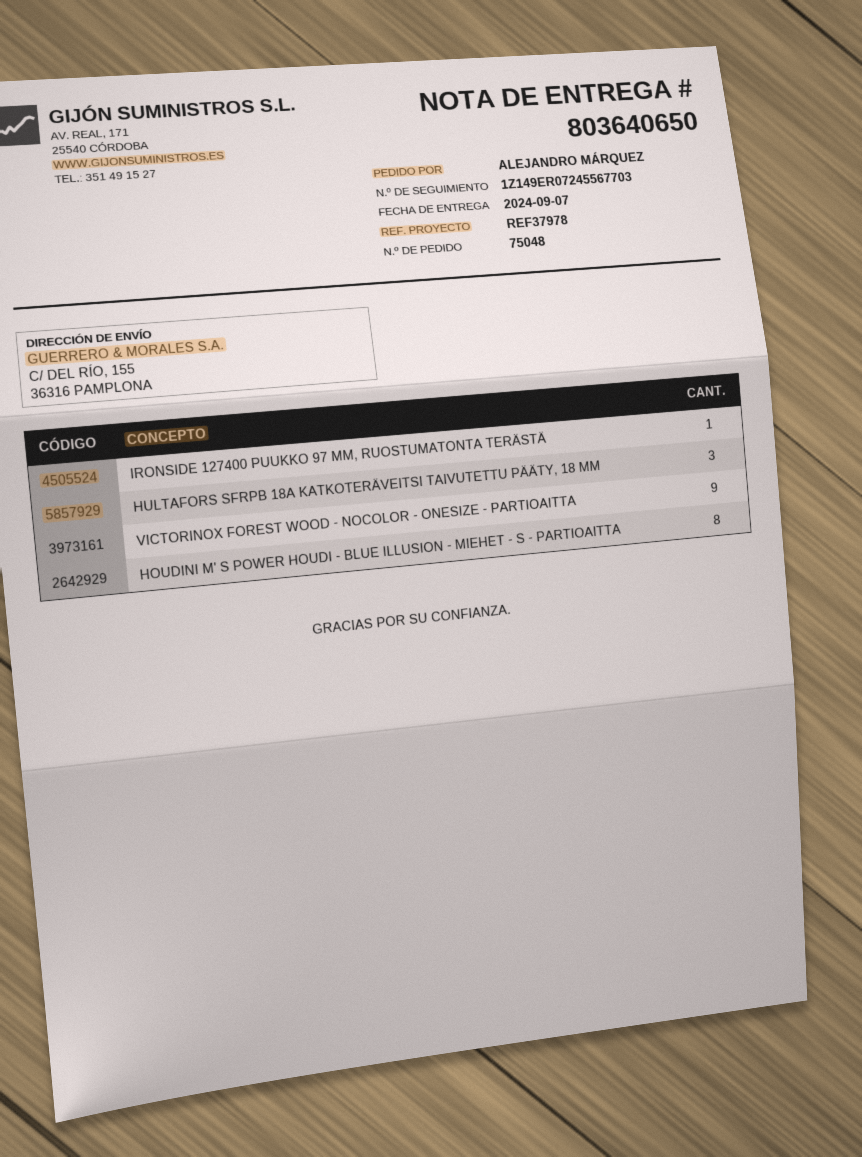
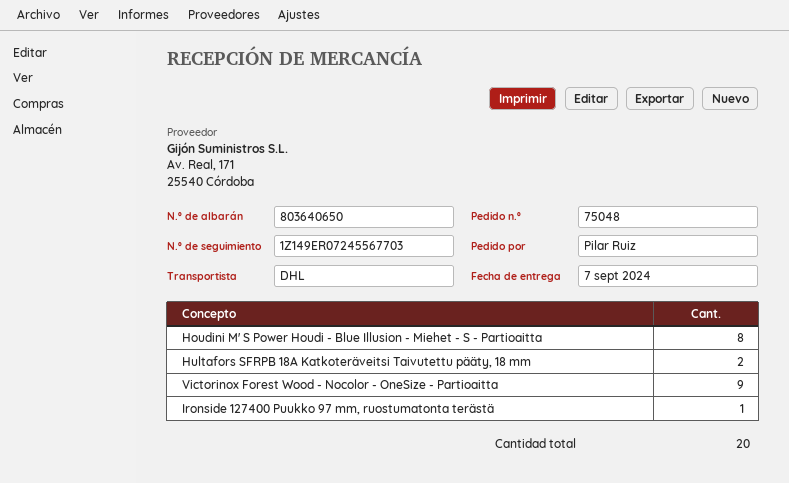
ordered by: ALEJANDRO MÁRQUEZ -> Pilar Ruiz
HULTAFORS SFRPB 18A KATKOTERÄVEITSI TAIVUTETTU PÄÄTY, 18 MM: 3 -> 2

